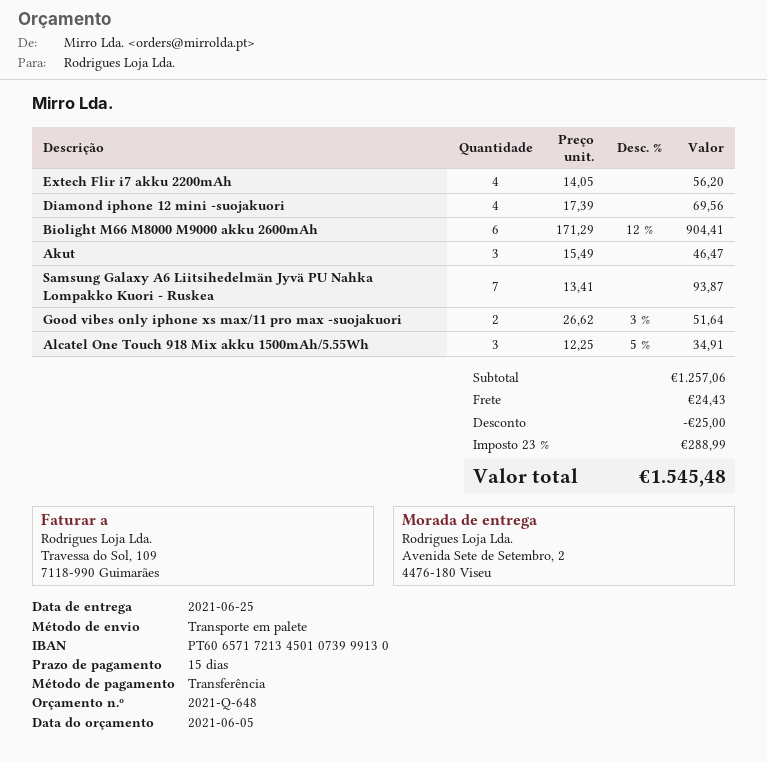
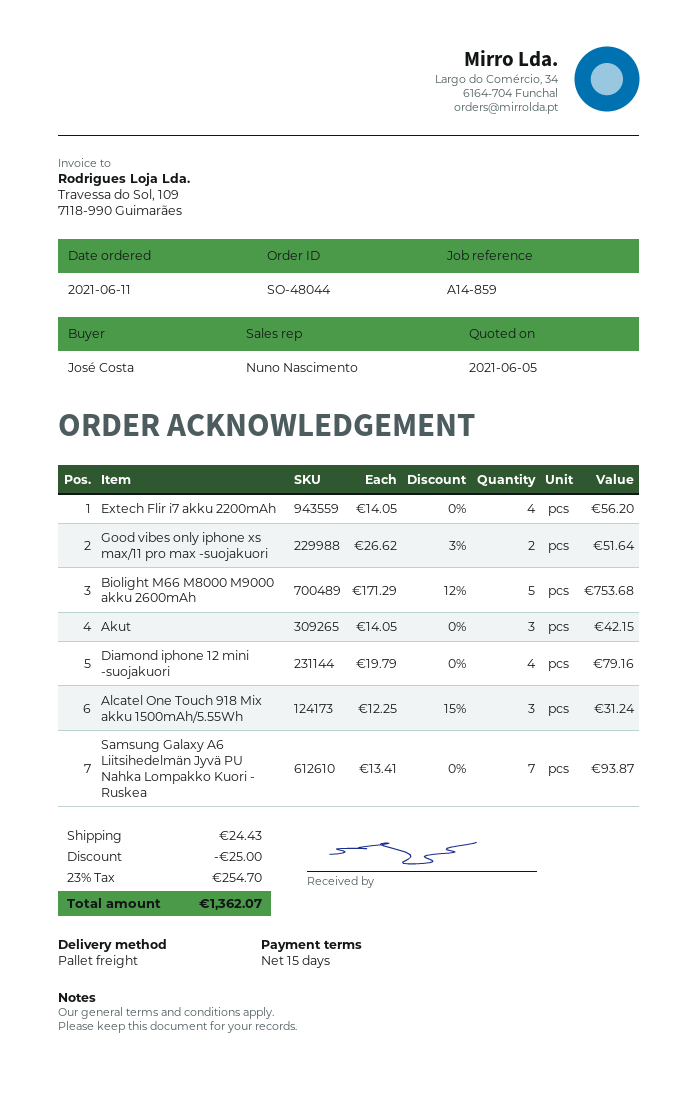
Diamond iphone 12 mini -suojakuori: 4 x 17.39 = 69.56 -> 4 x 19.79 = 79.16
Biolight M66 M8000 M9000 akku 2600mAh: 6 x 171.29 - 12% = 904.41 -> 5 x 171.29 - 12% = 753.68
Akut: 3 x 15.49 = 46.47 -> 3 x 14.05 = 42.15
Alcatel One Touch 918 Mix akku 1500mAh/5.55Wh: 3 x 12.25 - 5% = 34.91 -> 3 x 12.25 - 15% = 31.24
tax: 23% = 288.99 -> 23% = 254.70
total: 1545.48 -> 1362.07

